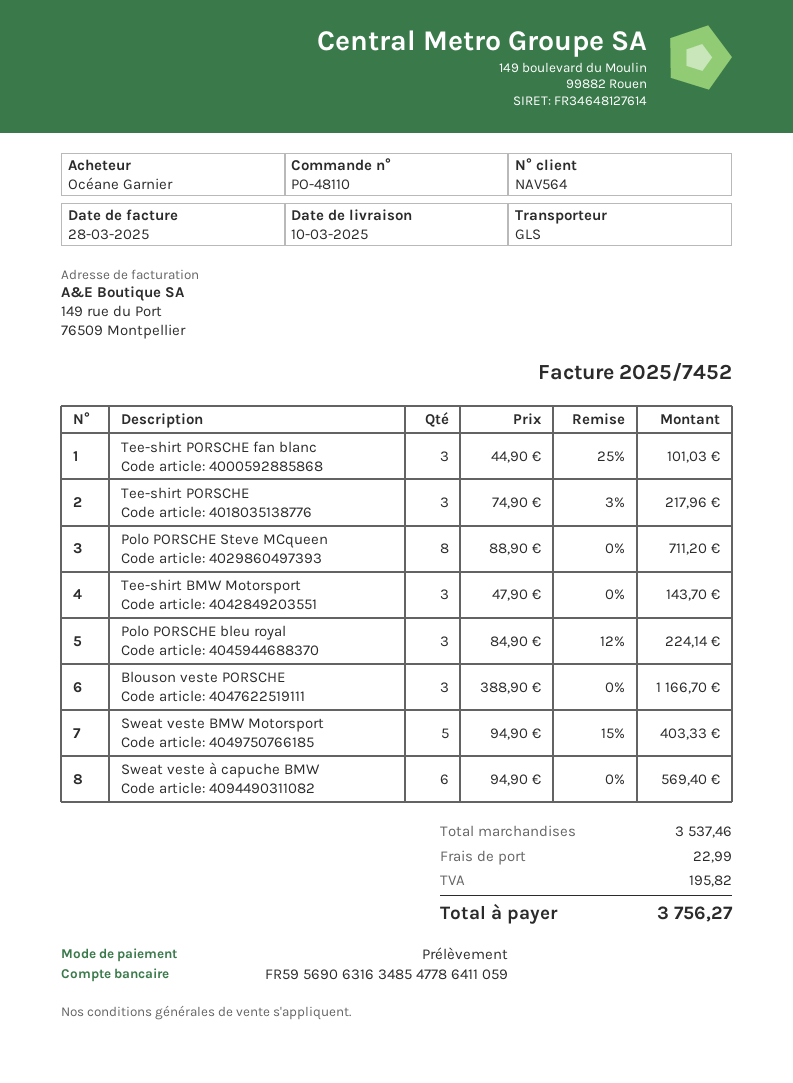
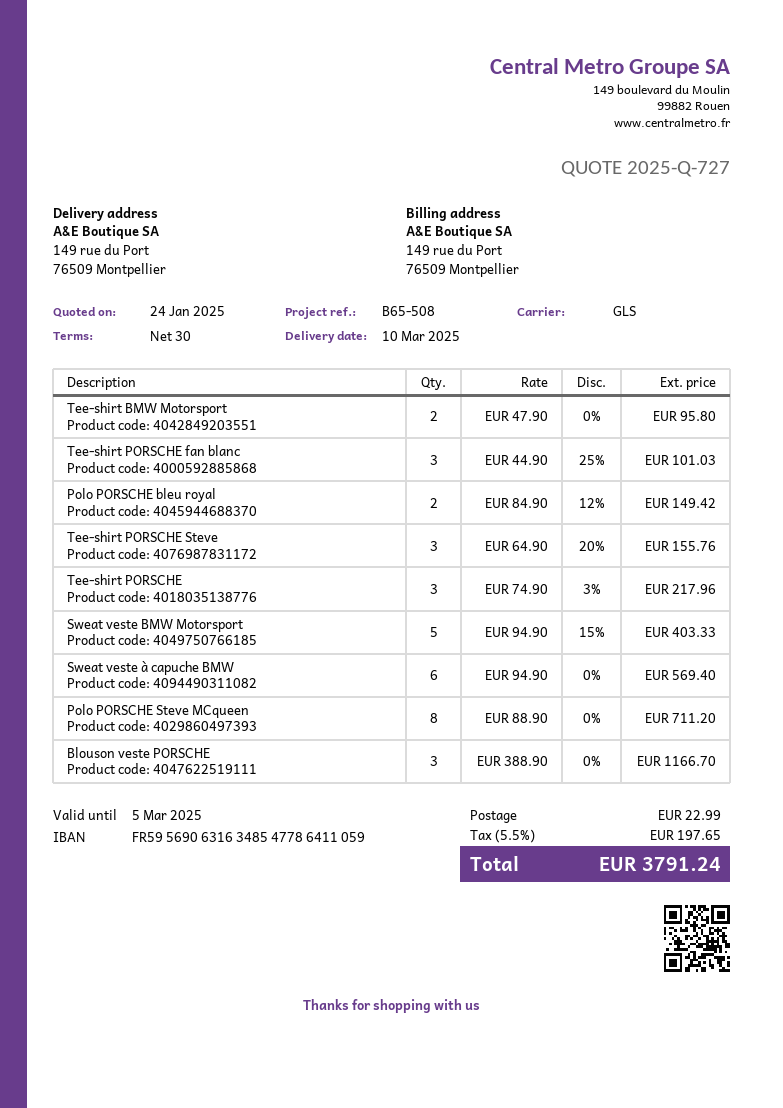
Tee-shirt BMW Motorsport: 3 x 47.90 = 143.70 -> 2 x 47.90 = 95.80
Polo PORSCHE bleu royal: 3 x 84.90 - 12% = 224.14 -> 2 x 84.90 - 12% = 149.42
Tee-shirt PORSCHE Steve: none -> 3 x 64.90 - 20% = 155.76
tax: 195.82 -> 197.65
total: 3756.27 -> 3791.24

